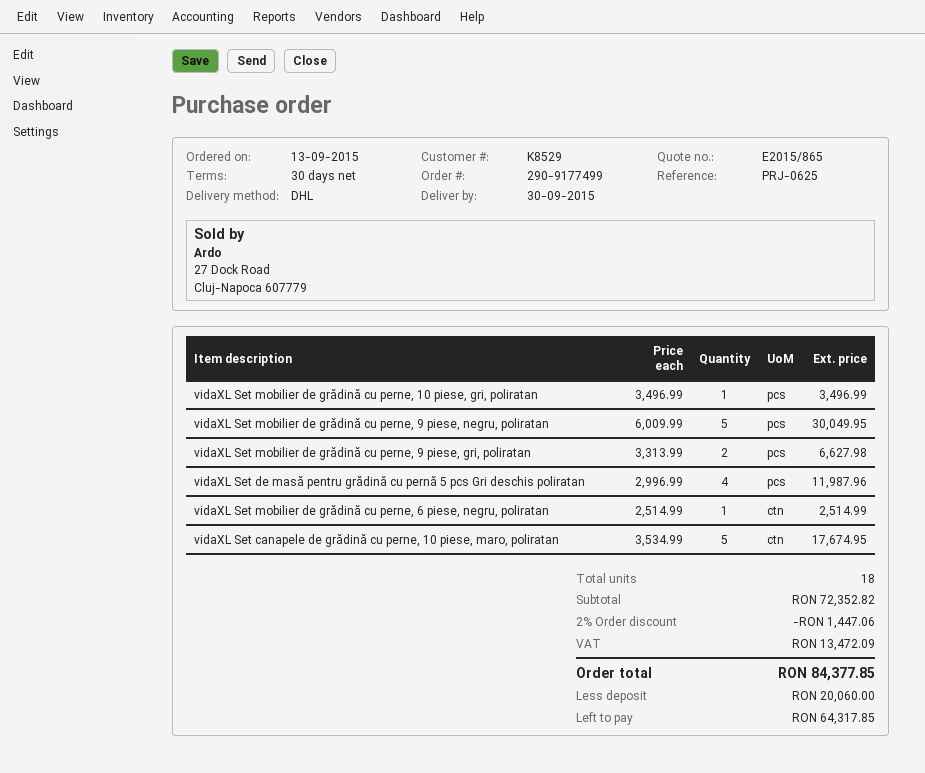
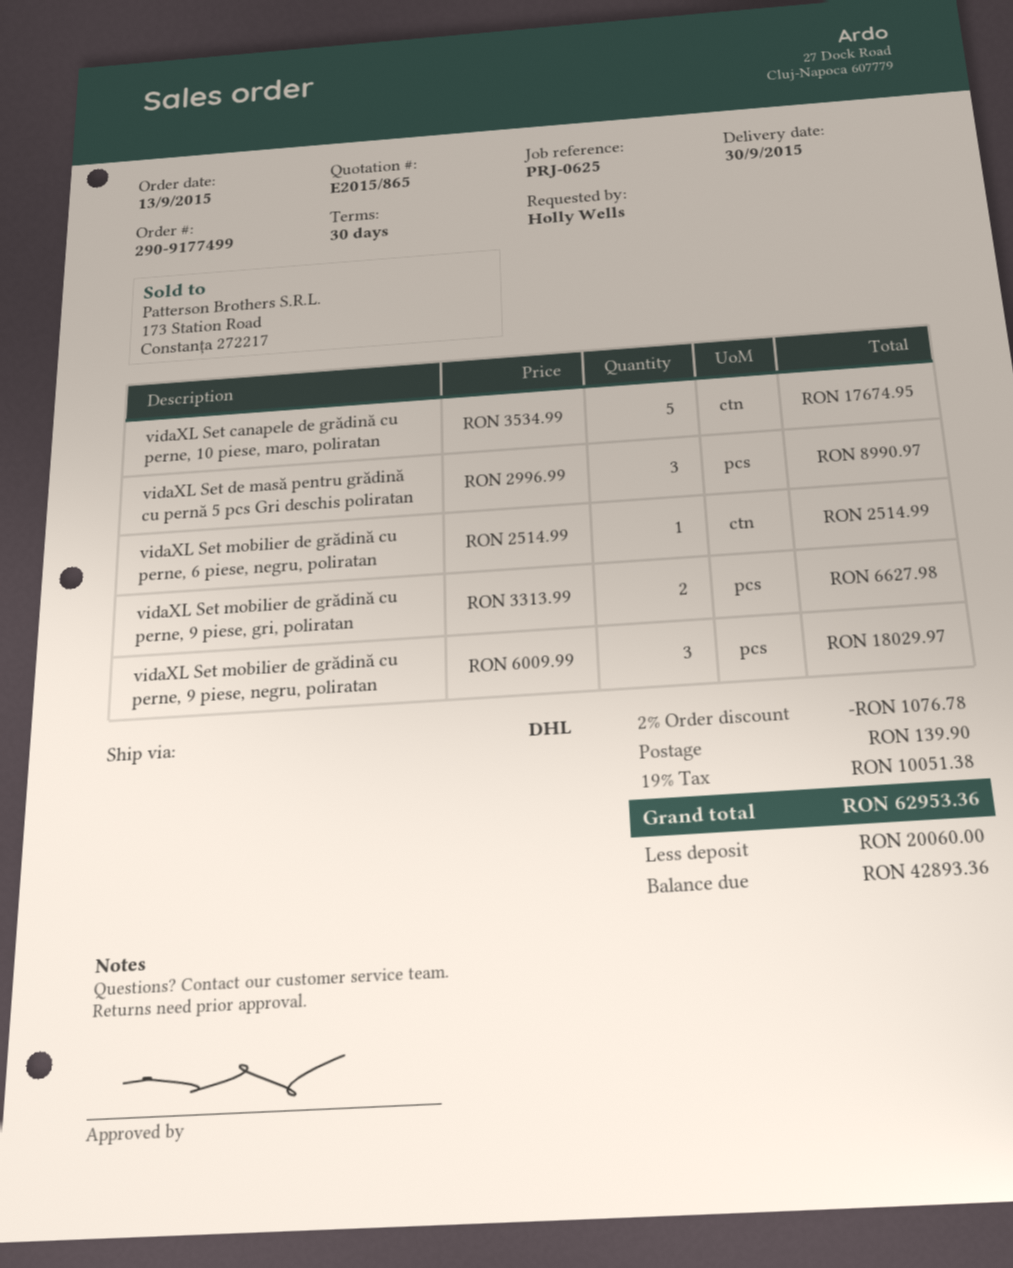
vidaXL Set mobilier de grădină cu perne, 10 piese, gri, poliratan: 1 x 3496.99 = 3496.99 -> none
vidaXL Set mobilier de grădină cu perne, 9 piese, negru, poliratan: 5 x 6009.99 = 30049.95 -> 3 x 6009.99 = 18029.97
vidaXL Set de masă pentru grădină cu pernă 5 pcs Gri deschis poliratan: 4 x 2996.99 = 11987.96 -> 3 x 2996.99 = 8990.97
discount: 2% = 1447.06 -> 2% = 1076.78
shipping: none -> 139.90
tax: 13472.09 -> 10051.38
total: 84377.85 -> 62953.36
balance: 64317.85 -> 42893.36

